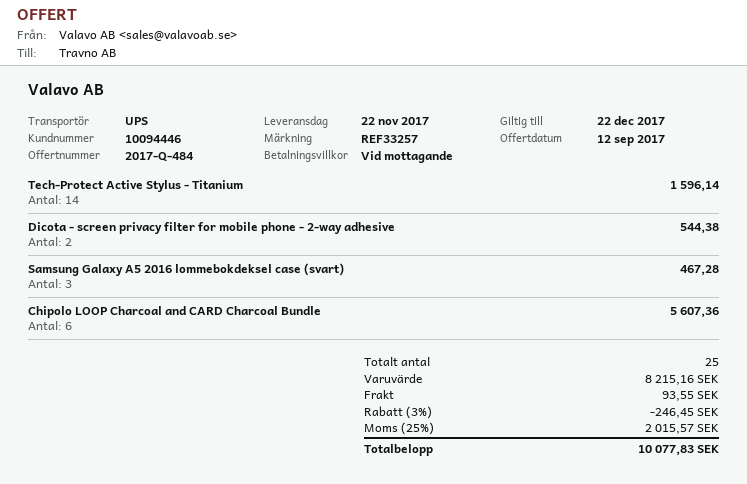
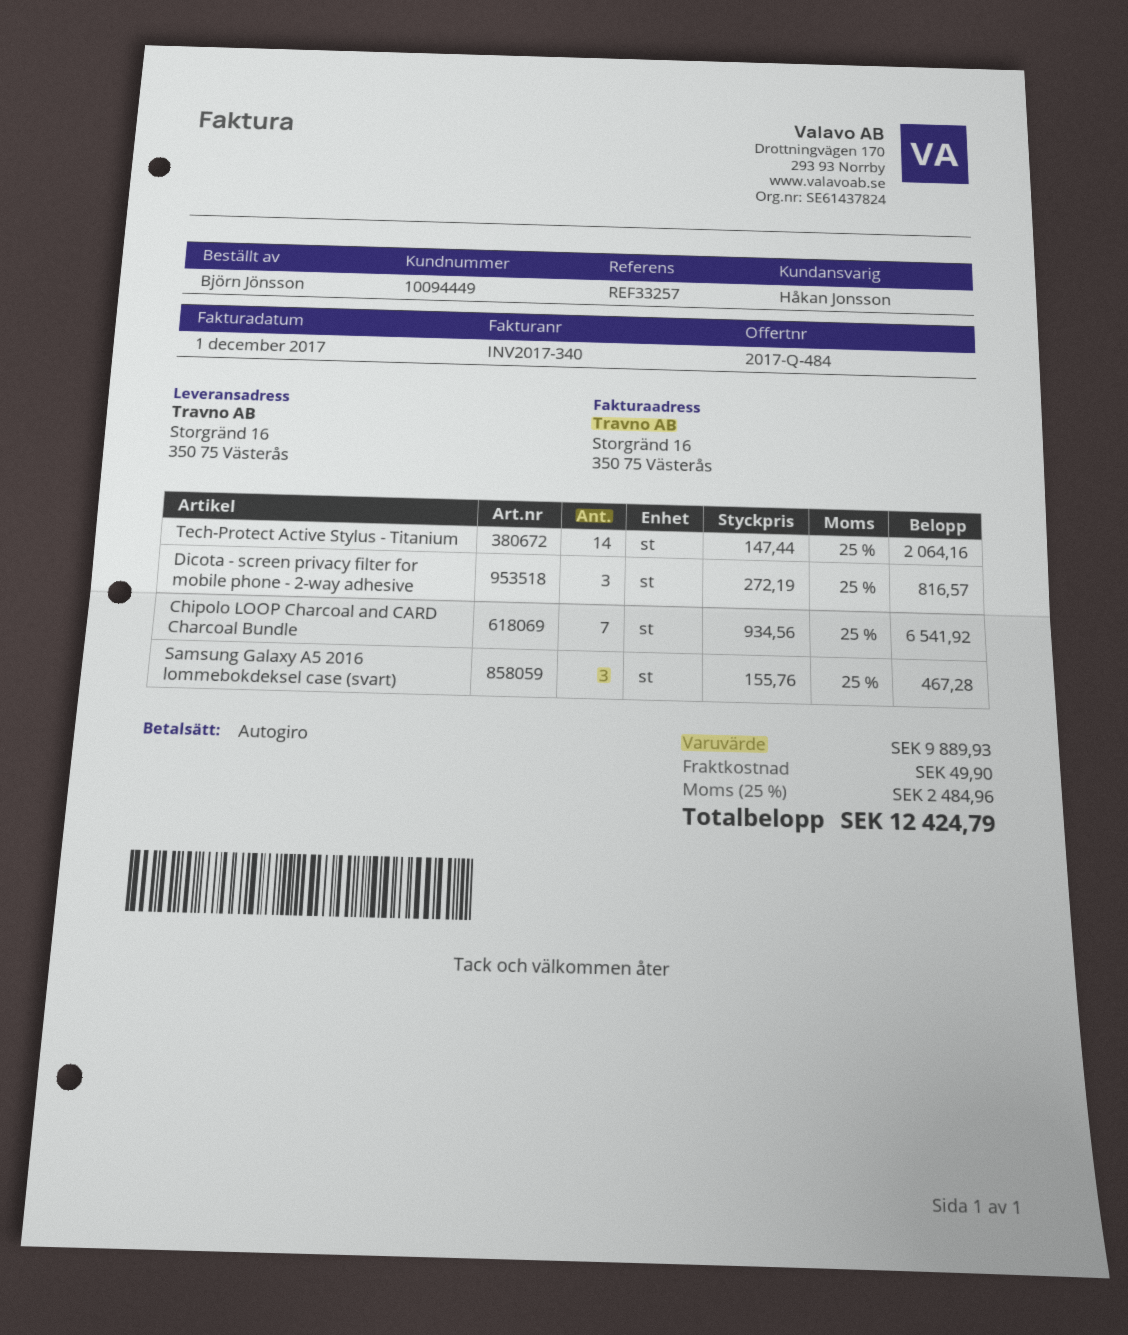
customer number: 10094446 -> 10094449
Tech-Protect Active Stylus - Titanium: 14 for 1596.14 -> 14 for 2064.16
Dicota - screen privacy filter for mobile phone - 2-way adhesive: 2 for 544.38 -> 3 for 816.57
Chipolo LOOP Charcoal and CARD Charcoal Bundle: 6 for 5607.36 -> 7 for 6541.92
subtotal: 8215.16 -> 9889.93
discount: 3% = 246.45 -> none
shipping: 93.55 -> 49.90
tax: 25% = 2015.57 -> 25% = 2484.96
total: 10077.83 -> 12424.79

